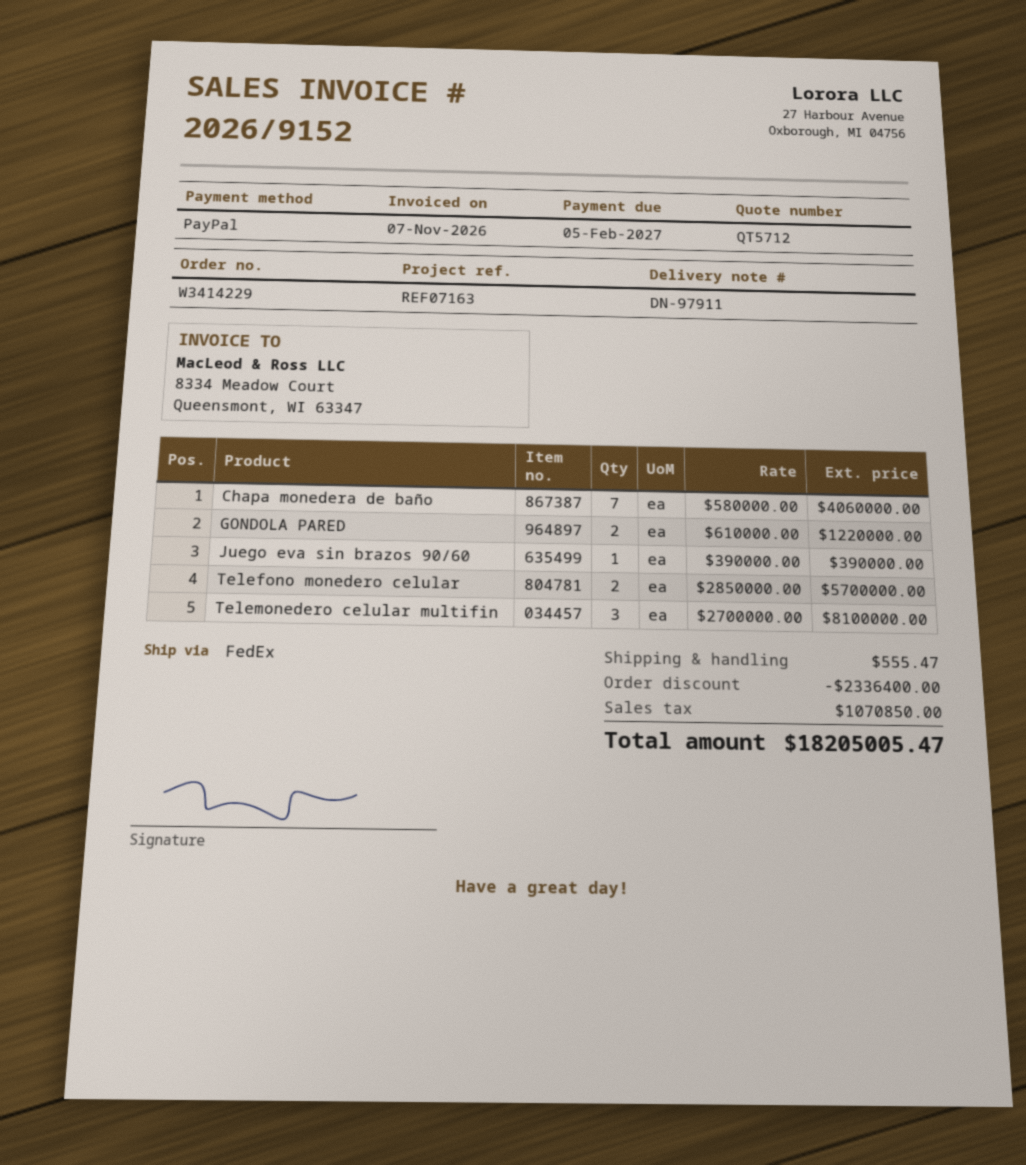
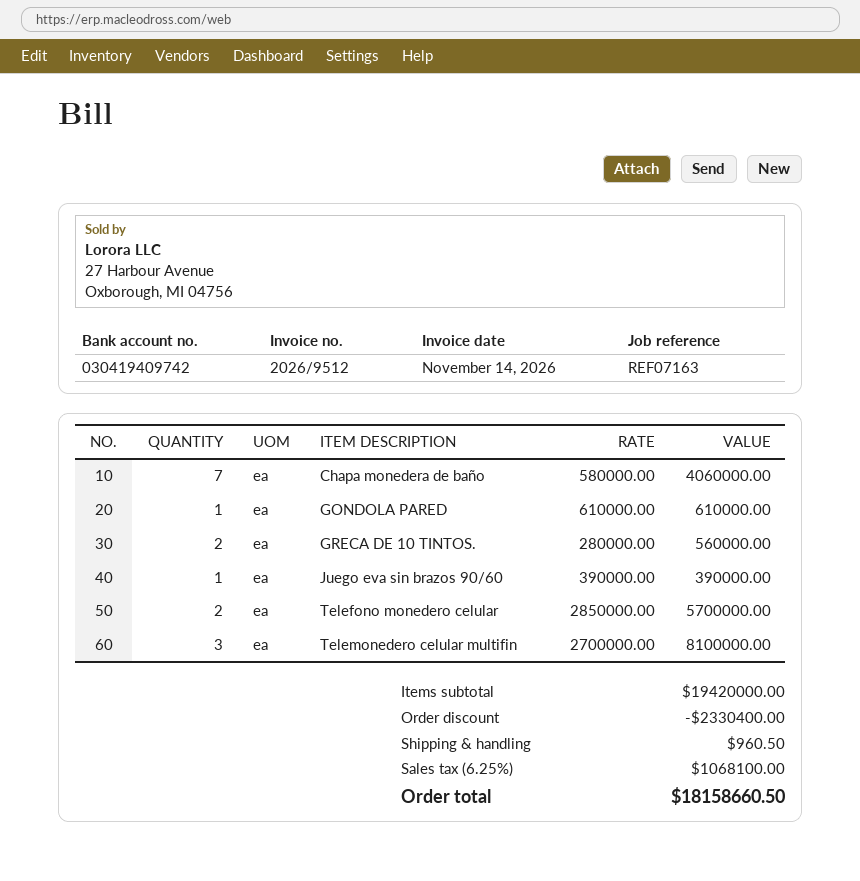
invoice number: 2026/9152 -> 2026/9512
invoice date: 2026-11-07 -> 2026-11-14
GONDOLA PARED: 2 x 610000.00 = 1220000.00 -> 1 x 610000.00 = 610000.00
GRECA DE 10 TINTOS.: none -> 2 x 280000.00 = 560000.00
discount: 2336400.00 -> 2330400.00
shipping: 555.47 -> 960.50
tax: 1070850.00 -> 1068100.00
total: 18205005.47 -> 18158660.50

